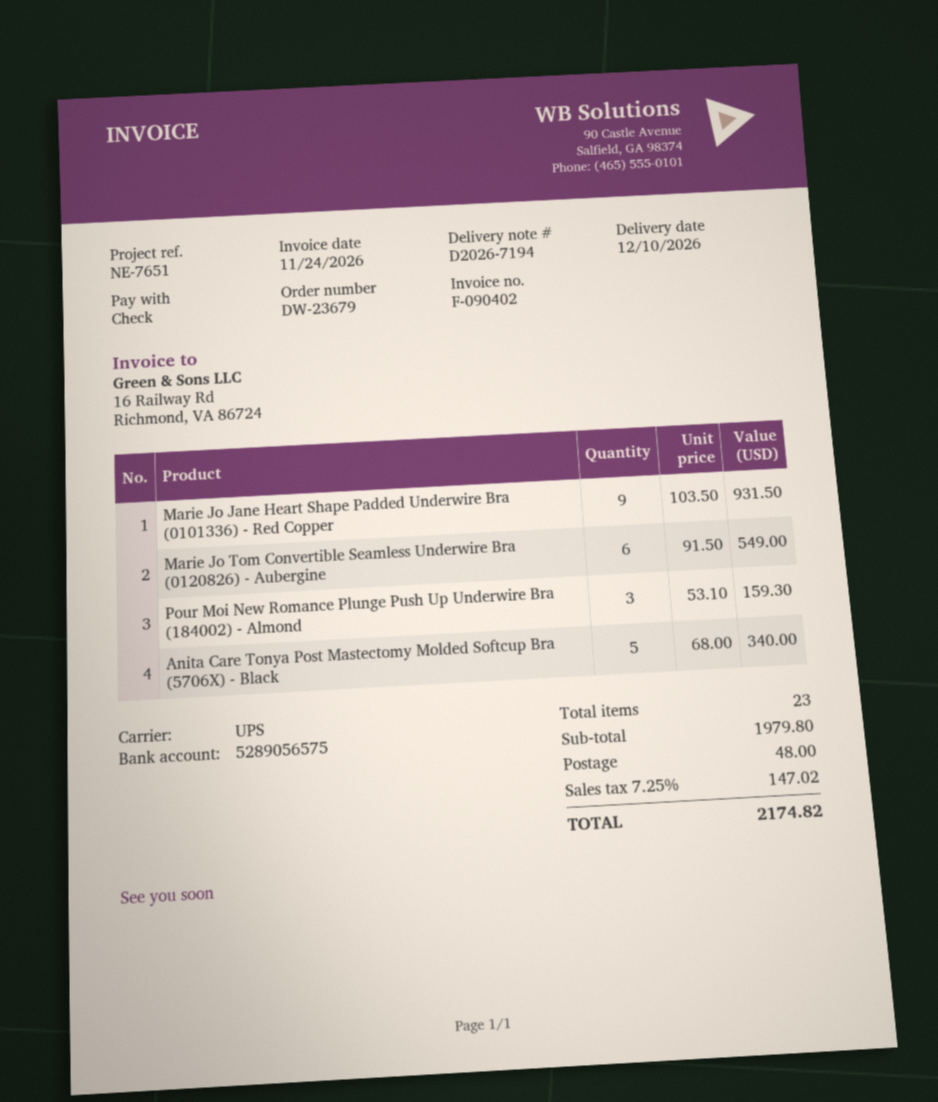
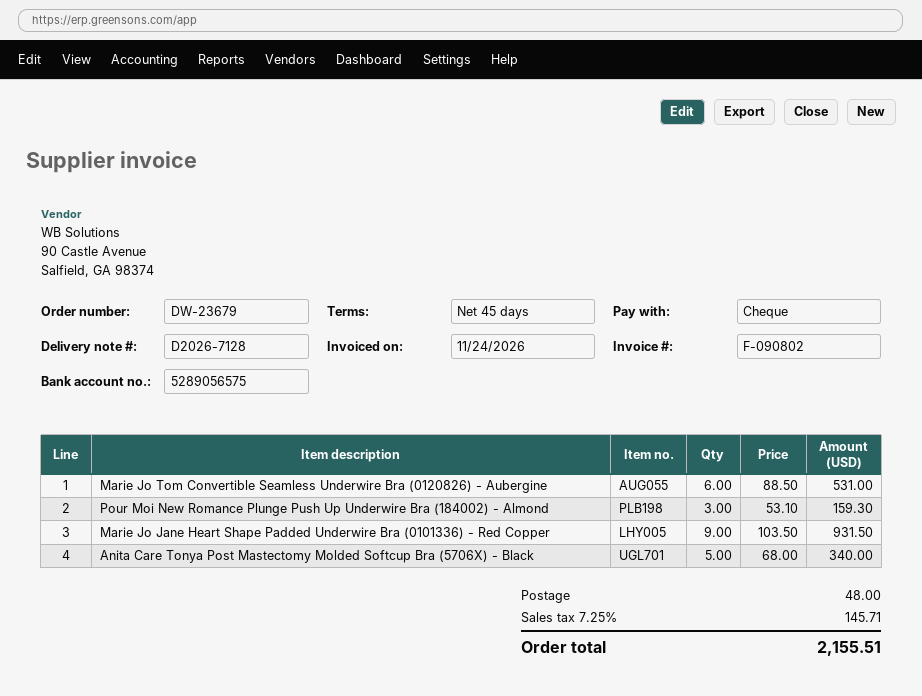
delivery note number: D2026-7194 -> D2026-7128
invoice number: F-090402 -> F-090802
Marie Jo Tom Convertible Seamless Underwire Bra (0120826) - Aubergine: 6 x 91.50 = 549.00 -> 6 x 88.50 = 531.00
tax: 7.25% = 147.02 -> 7.25% = 145.71
total: 2174.82 -> 2155.51

